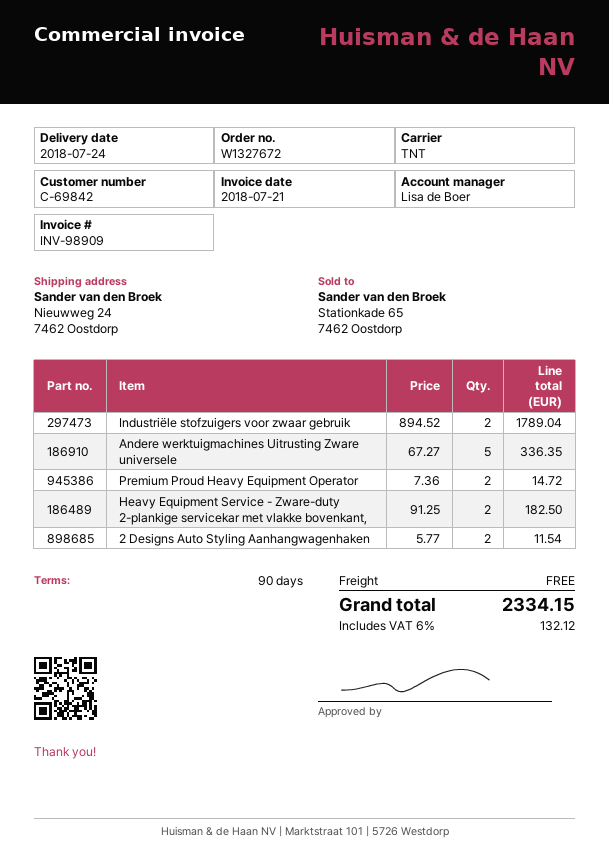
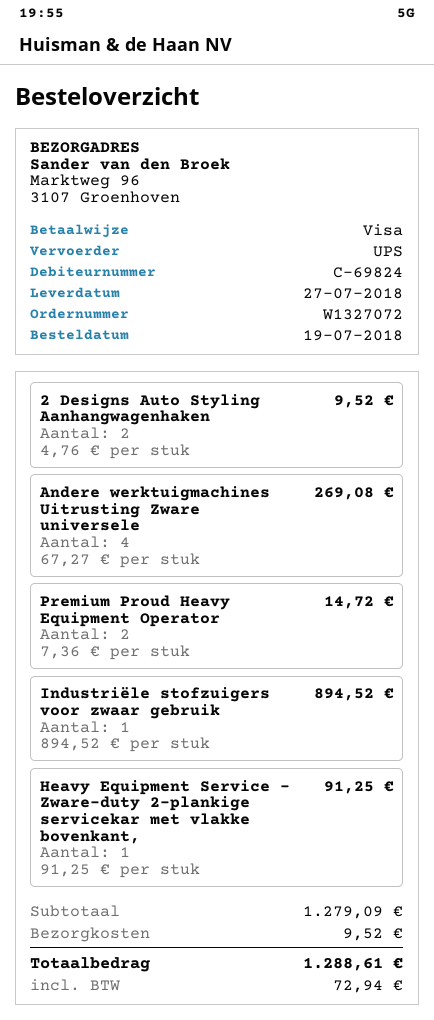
order number: W1327672 -> W1327072
delivery date: 2018-07-24 -> 2018-07-27
customer number: C-69842 -> C-69824
shipping method: TNT -> UPS
ship to: Nieuwweg 24, 7462 Oostdorp -> Marktweg 96, 3107 Groenhoven
Industriële stofzuigers voor zwaar gebruik: 2 x 894.52 = 1789.04 -> 1 x 894.52 = 894.52
Andere werktuigmachines Uitrusting Zware universele: 5 x 67.27 = 336.35 -> 4 x 67.27 = 269.08
Heavy Equipment Service - Zware-duty 2-plankige servicekar met vlakke bovenkant,: 2 x 91.25 = 182.50 -> 1 x 91.25 = 91.25
2 Designs Auto Styling Aanhangwagenhaken: 2 x 5.77 = 11.54 -> 2 x 4.76 = 9.52
shipping: 0.00 -> 9.52
tax: 132.12 -> 72.94
total: 2334.15 -> 1288.61

